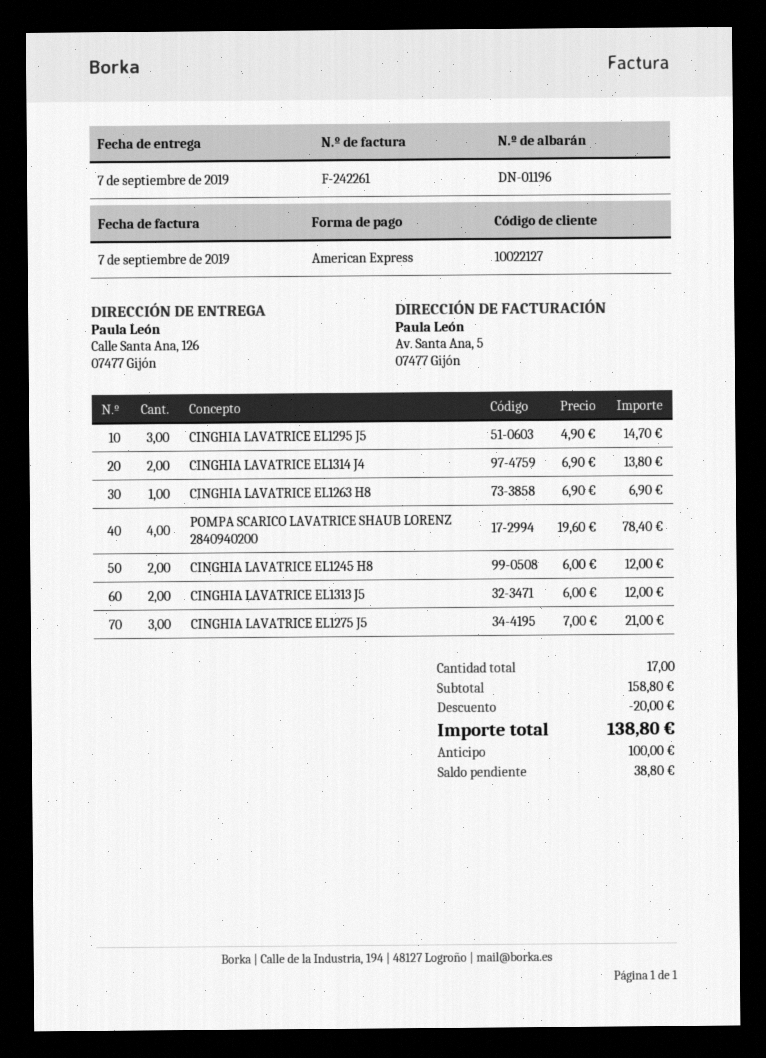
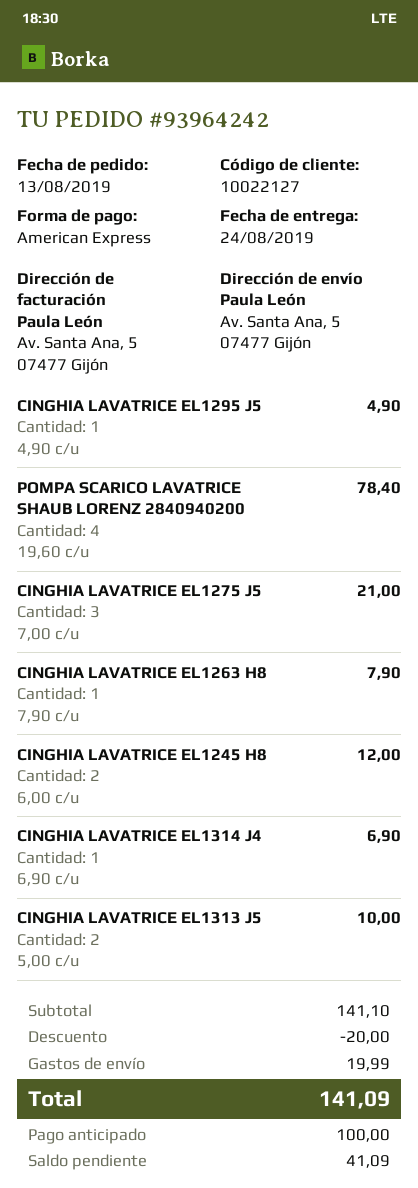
delivery date: 2019-09-07 -> 2019-08-24
ship to: Calle Santa Ana, 126, 07477 Gijón -> Av. Santa Ana, 5, 07477 Gijón
CINGHIA LAVATRICE EL1295 J5: 3 x 4.90 = 14.70 -> 1 x 4.90 = 4.90
CINGHIA LAVATRICE EL1314 J4: 2 x 6.90 = 13.80 -> 1 x 6.90 = 6.90
CINGHIA LAVATRICE EL1263 H8: 1 x 6.90 = 6.90 -> 1 x 7.90 = 7.90
CINGHIA LAVATRICE EL1313 J5: 2 x 6.00 = 12.00 -> 2 x 5.00 = 10.00
subtotal: 158.80 -> 141.10
shipping: none -> 19.99
total: 138.80 -> 141.09
balance: 38.80 -> 41.09

